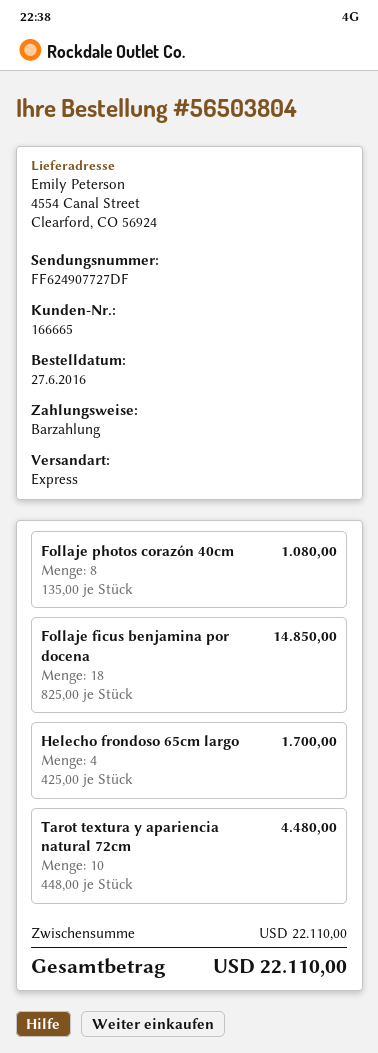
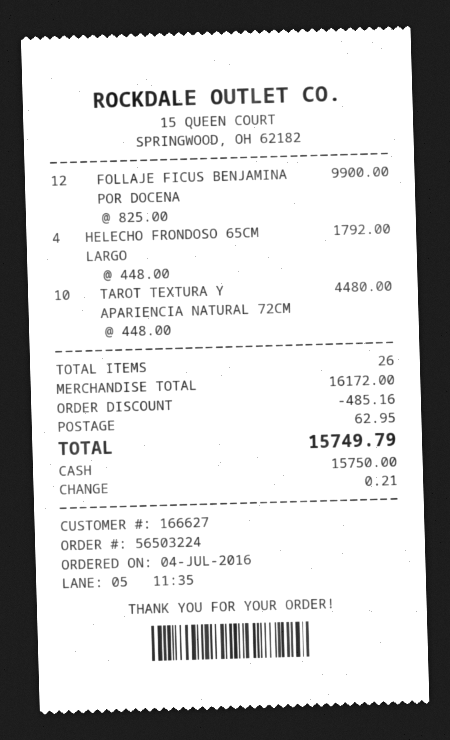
order number: 56503804 -> 56503224
order date: 2016-06-27 -> 2016-07-04
customer number: 166665 -> 166627
Follaje photos corazón 40cm: 8 x 135.00 = 1080.00 -> none
Follaje ficus benjamina por docena: 18 x 825.00 = 14850.00 -> 12 x 825.00 = 9900.00
Helecho frondoso 65cm largo: 4 x 425.00 = 1700.00 -> 4 x 448.00 = 1792.00
subtotal: 22110.00 -> 16172.00
discount: none -> 485.16
shipping: none -> 62.95
total: 22110.00 -> 15749.79

